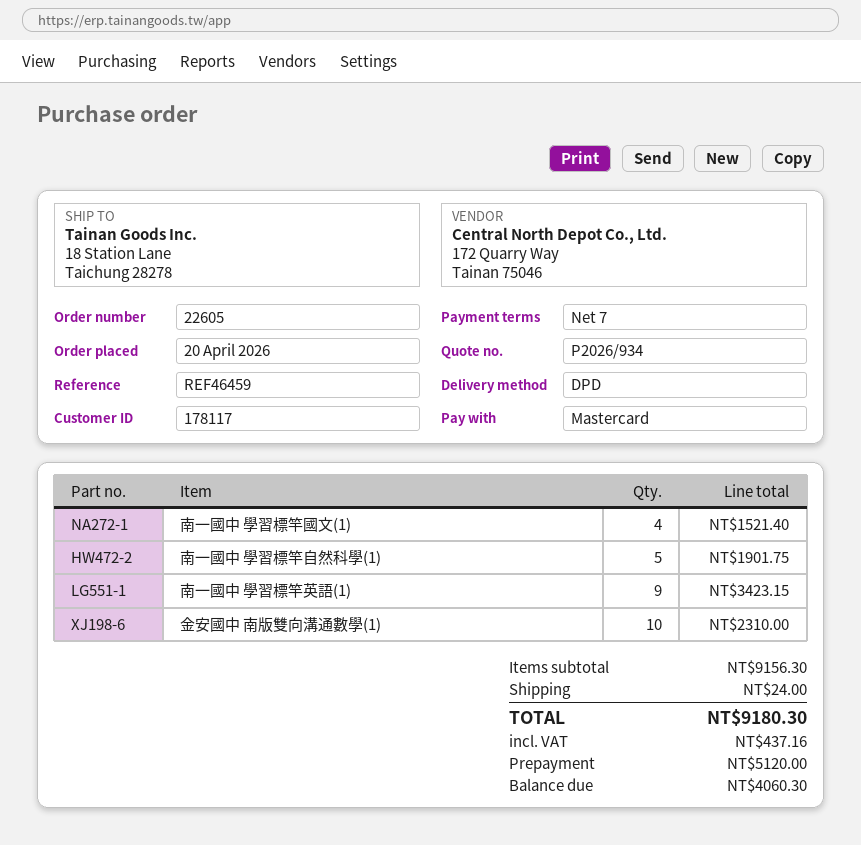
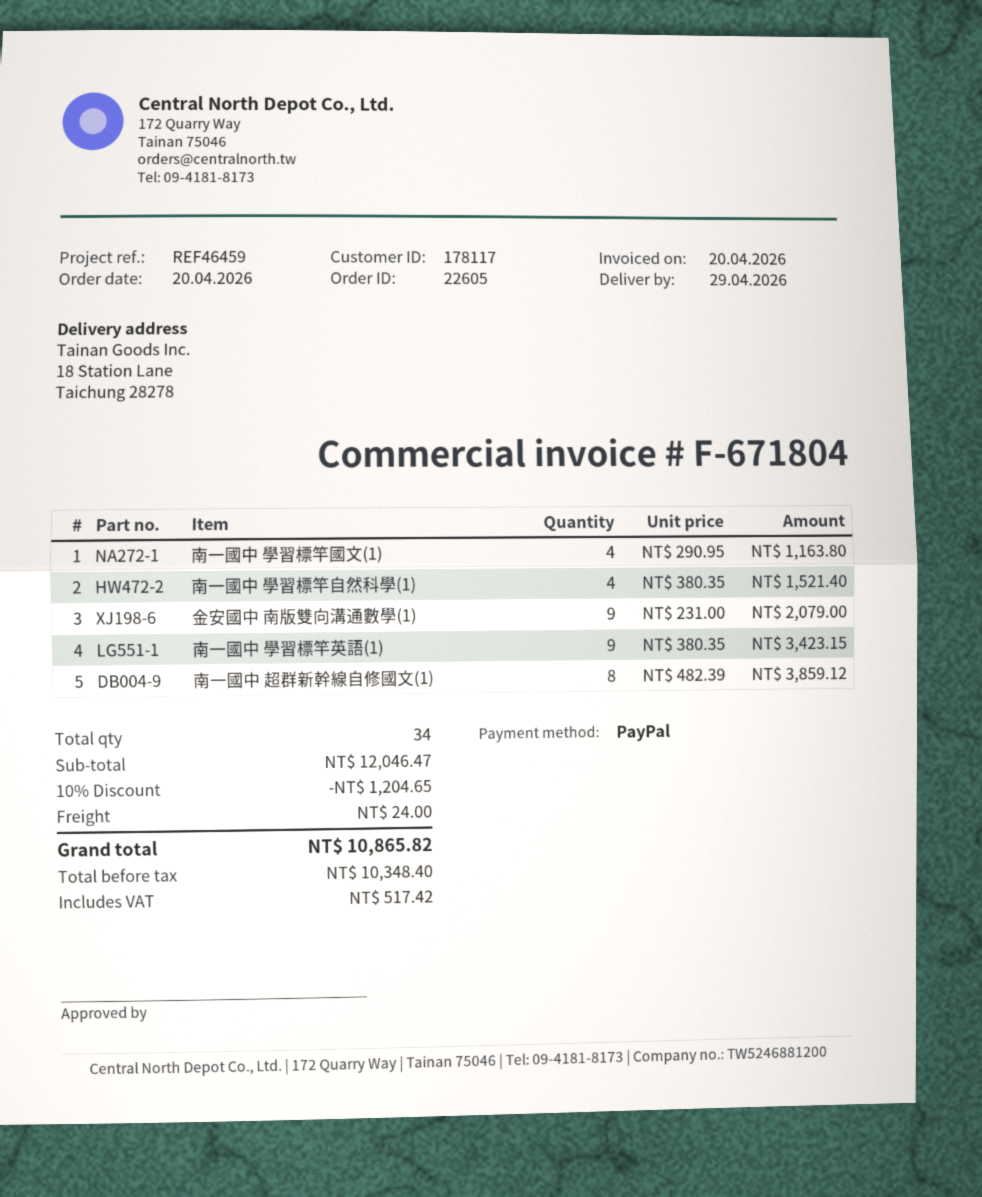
payment method: Mastercard -> PayPal
南一國中 學習標竿國文(1): 4 for 1521.40 -> 4 for 1163.80
南一國中 學習標竿自然科學(1): 5 for 1901.75 -> 4 for 1521.40
金安國中 南版雙向溝通數學(1): 10 for 2310.00 -> 9 for 2079.00
南一國中 超群新幹線自修國文(1): none -> 8 for 3859.12
subtotal: 9156.30 -> 12046.47
discount: none -> 10% = 1204.65
tax: 437.16 -> 517.42
total: 9180.30 -> 10865.82

